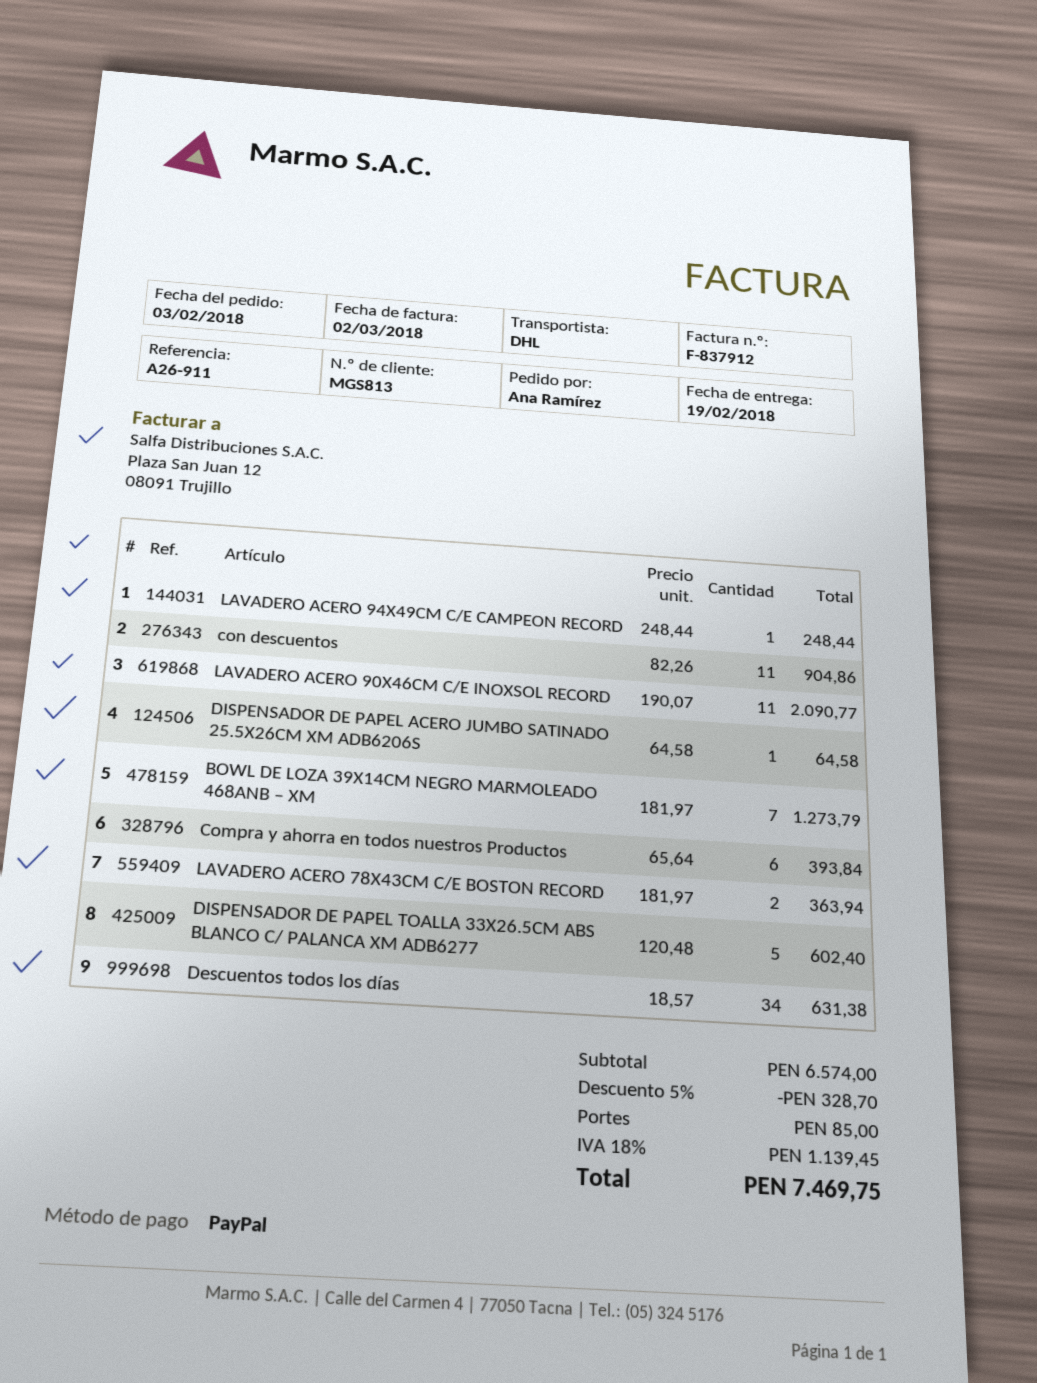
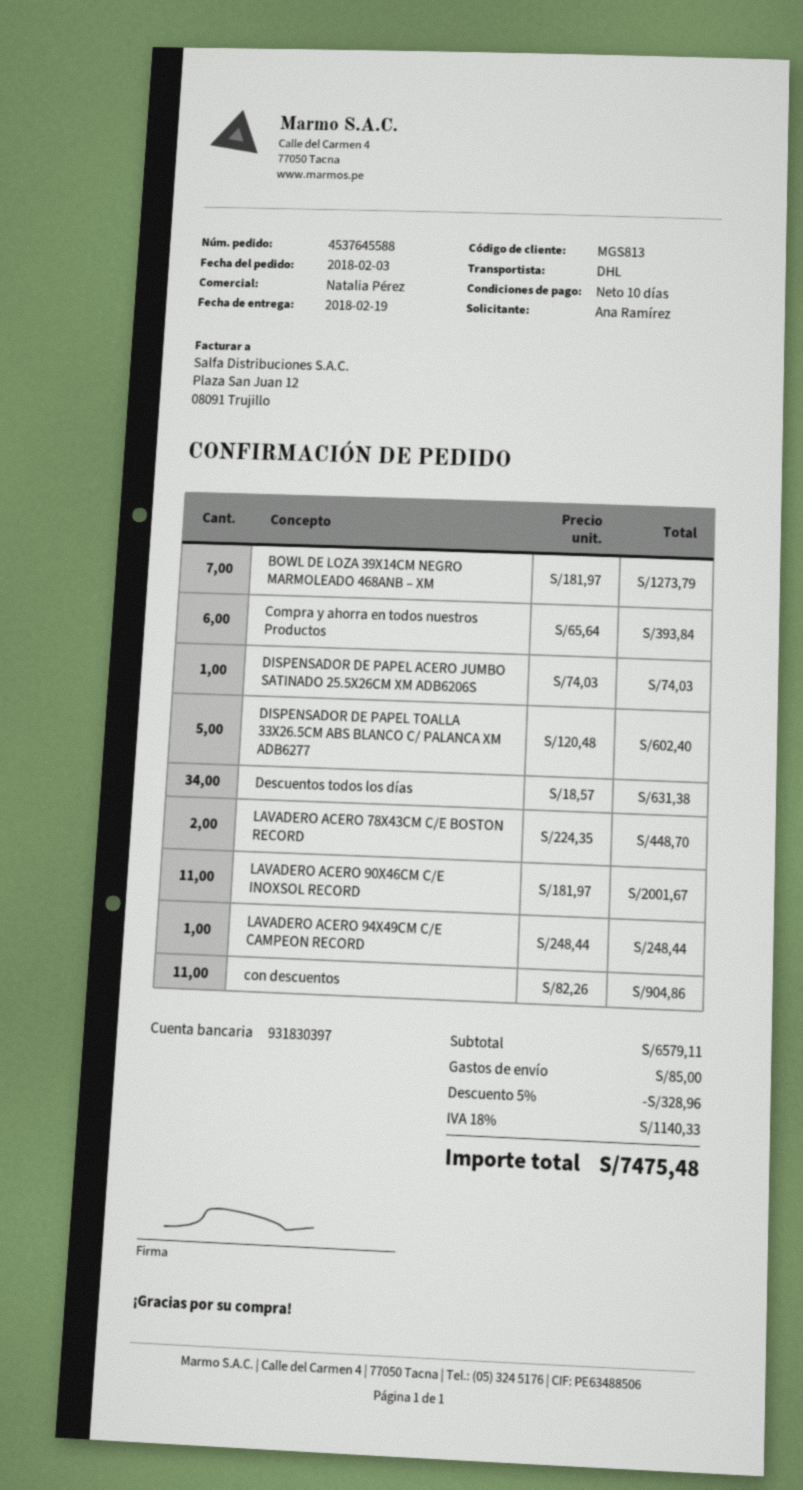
LAVADERO ACERO 90X46CM C/E INOXSOL RECORD: 11 x 190.07 = 2090.77 -> 11 x 181.97 = 2001.67
DISPENSADOR DE PAPEL ACERO JUMBO SATINADO 25.5X26CM XM ADB6206S: 1 x 64.58 = 64.58 -> 1 x 74.03 = 74.03
LAVADERO ACERO 78X43CM C/E BOSTON RECORD: 2 x 181.97 = 363.94 -> 2 x 224.35 = 448.70
subtotal: 6574.00 -> 6579.11
discount: 5% = 328.70 -> 5% = 328.96
tax: 18% = 1139.45 -> 18% = 1140.33
total: 7469.75 -> 7475.48

